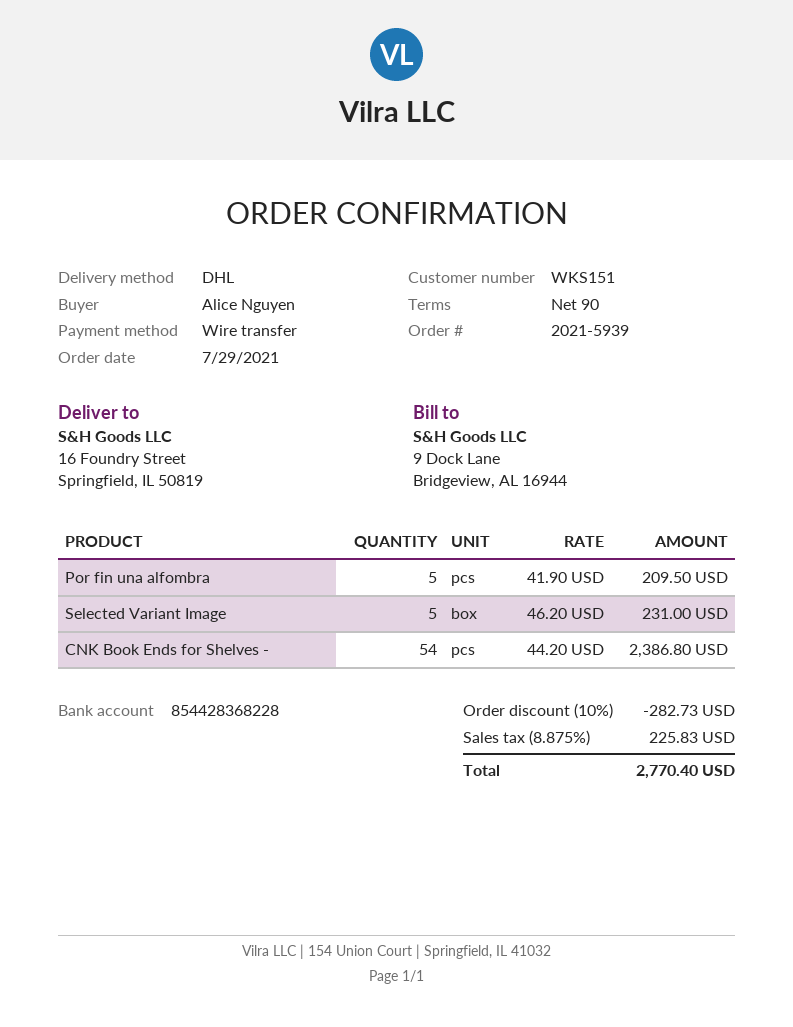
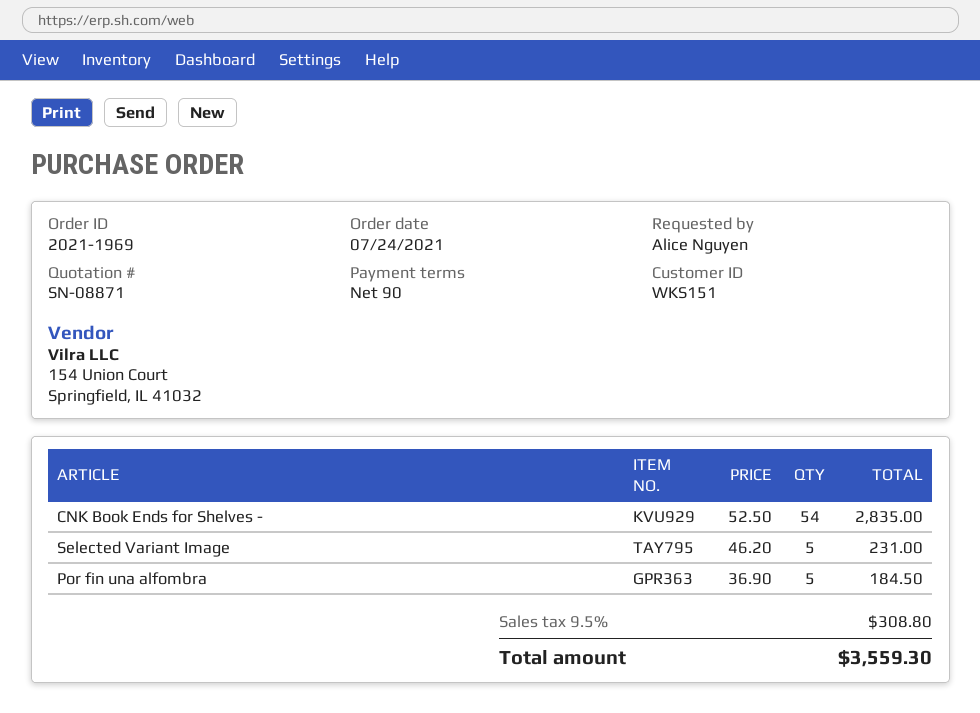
order number: 2021-5939 -> 2021-1969
order date: 2021-07-29 -> 2021-07-24
Por fin una alfombra: 5 x 41.90 = 209.50 -> 5 x 36.90 = 184.50
CNK Book Ends for Shelves -: 54 x 44.20 = 2386.80 -> 54 x 52.50 = 2835.00
discount: 10% = 282.73 -> none
tax: 8.875% = 225.83 -> 9.5% = 308.80
total: 2770.40 -> 3559.30

